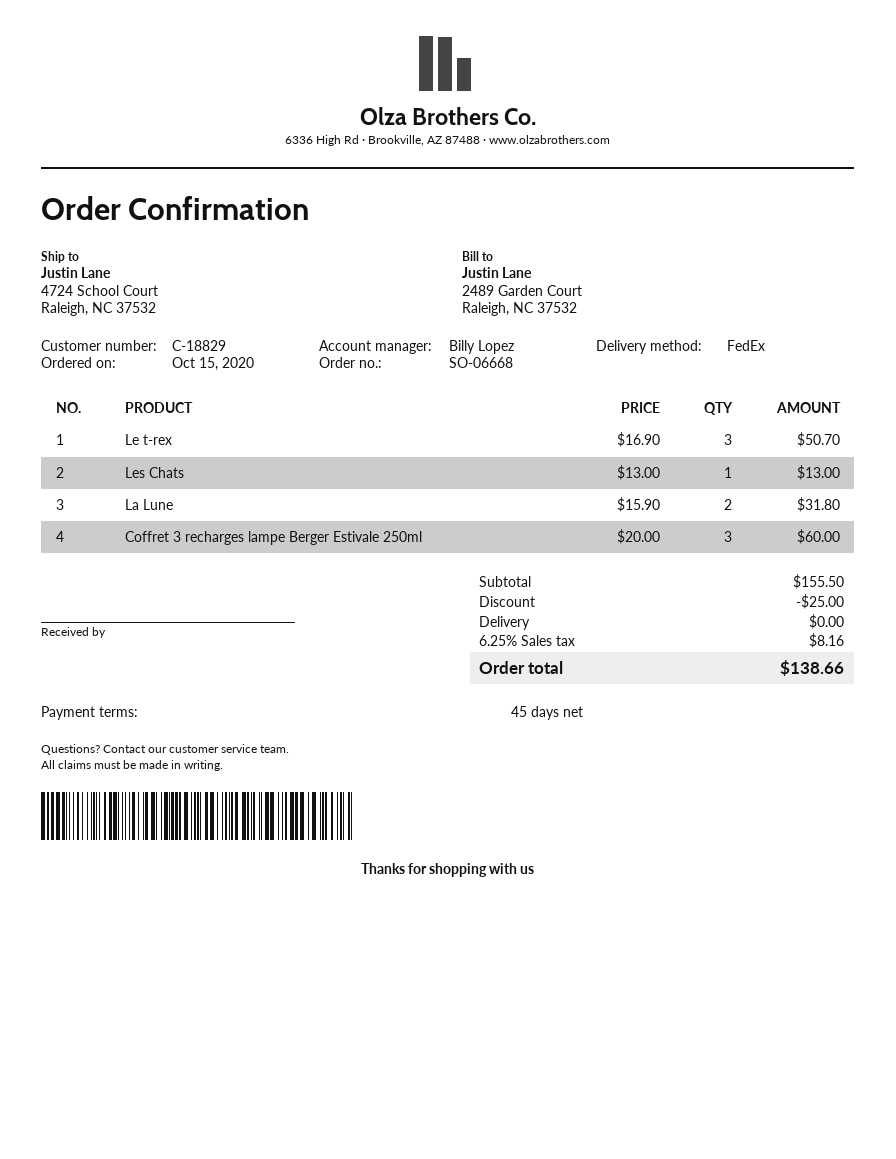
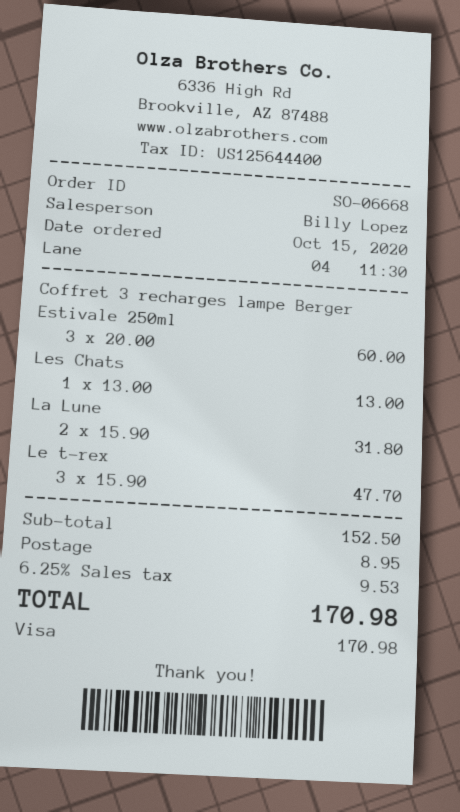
Le t-rex: 3 x 16.90 = 50.70 -> 3 x 15.90 = 47.70
subtotal: 155.50 -> 152.50
discount: 25.00 -> none
shipping: 0.00 -> 8.95
tax: 6.25% = 8.16 -> 6.25% = 9.53
total: 138.66 -> 170.98

